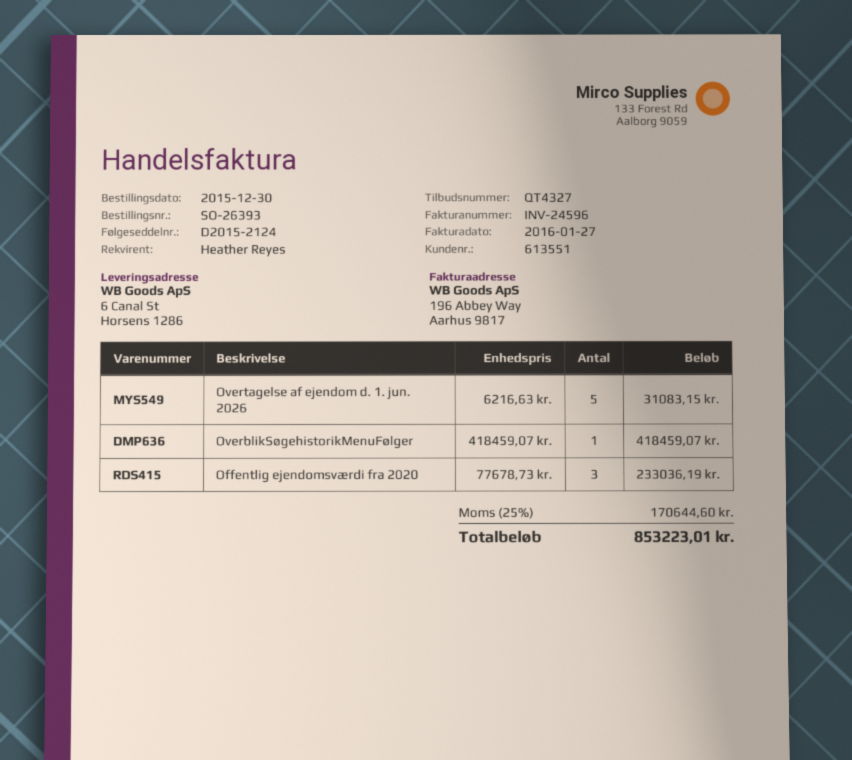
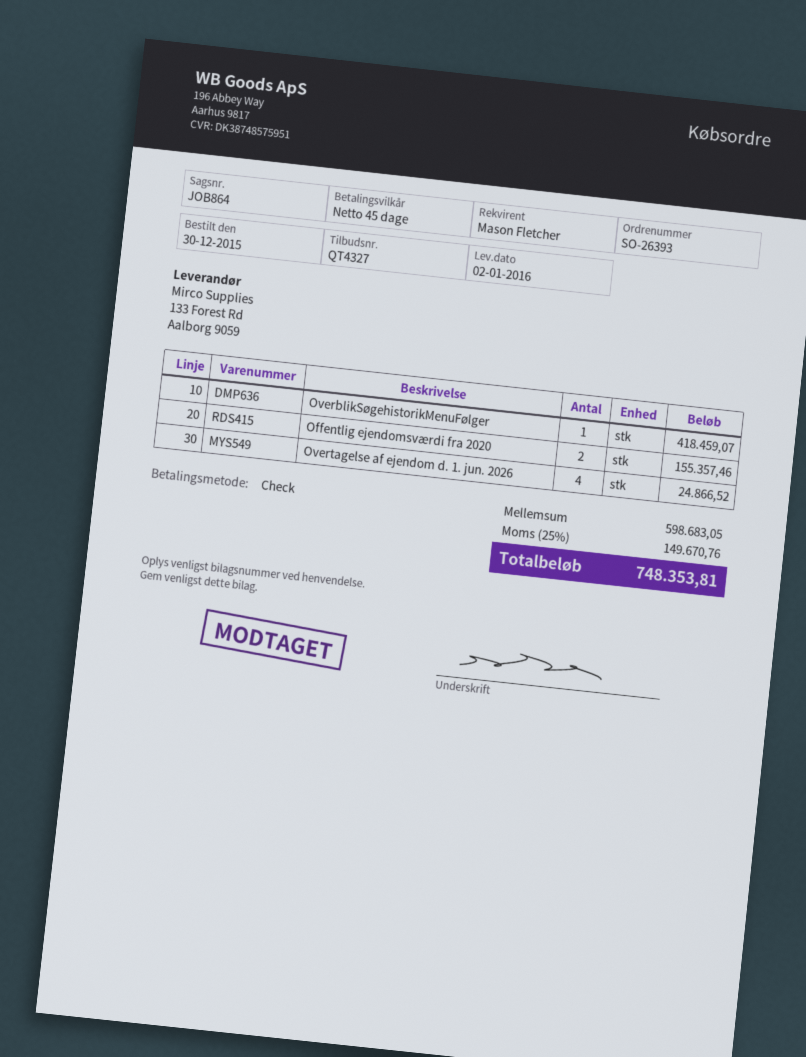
ordered by: Heather Reyes -> Mason Fletcher
Overtagelse af ejendom d. 1. jun. 2026: 5 for 31083.15 -> 4 for 24866.52
Offentlig ejendomsværdi fra 2020: 3 for 233036.19 -> 2 for 155357.46
tax: 25% = 170644.60 -> 25% = 149670.76
total: 853223.01 -> 748353.81

